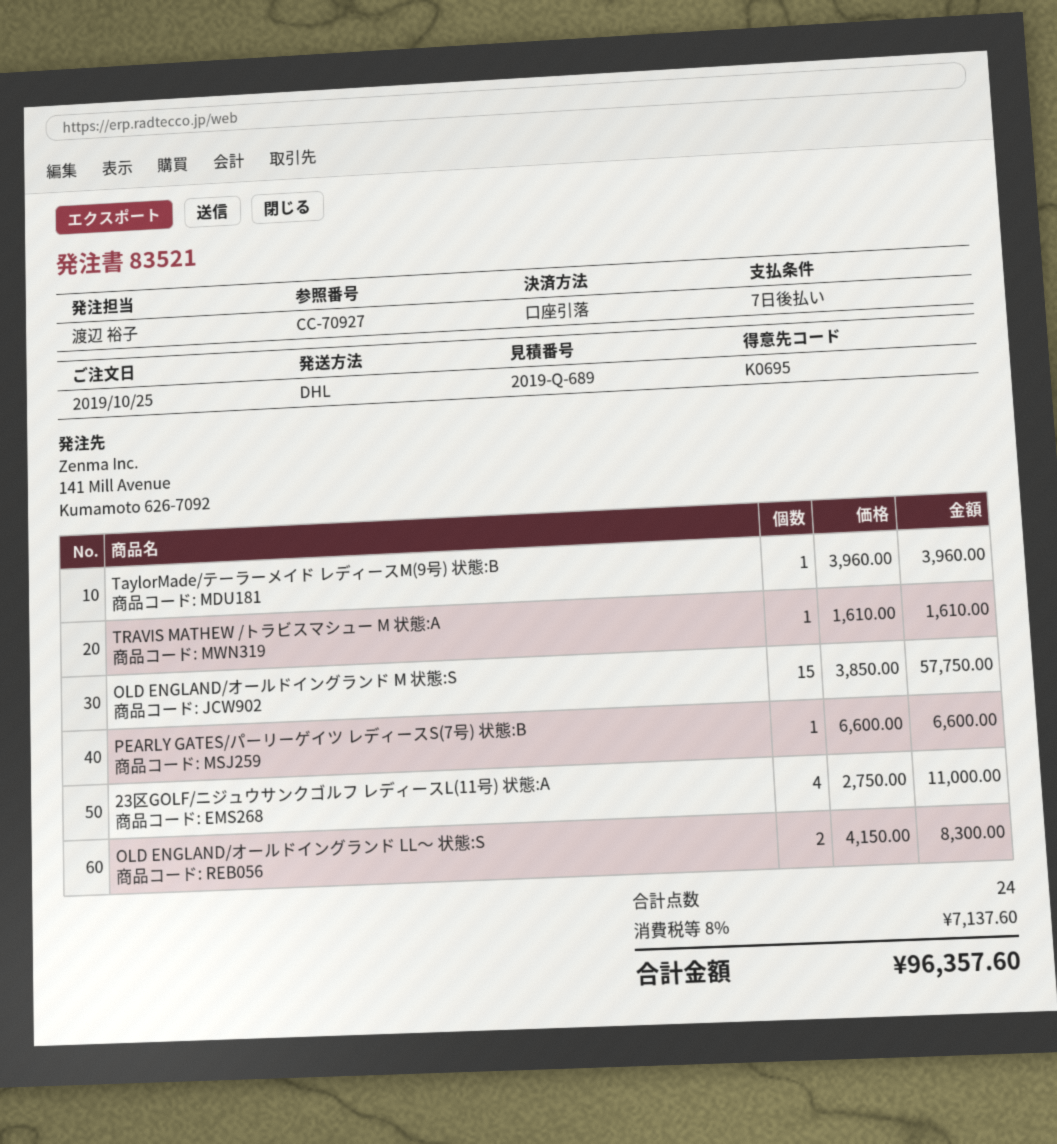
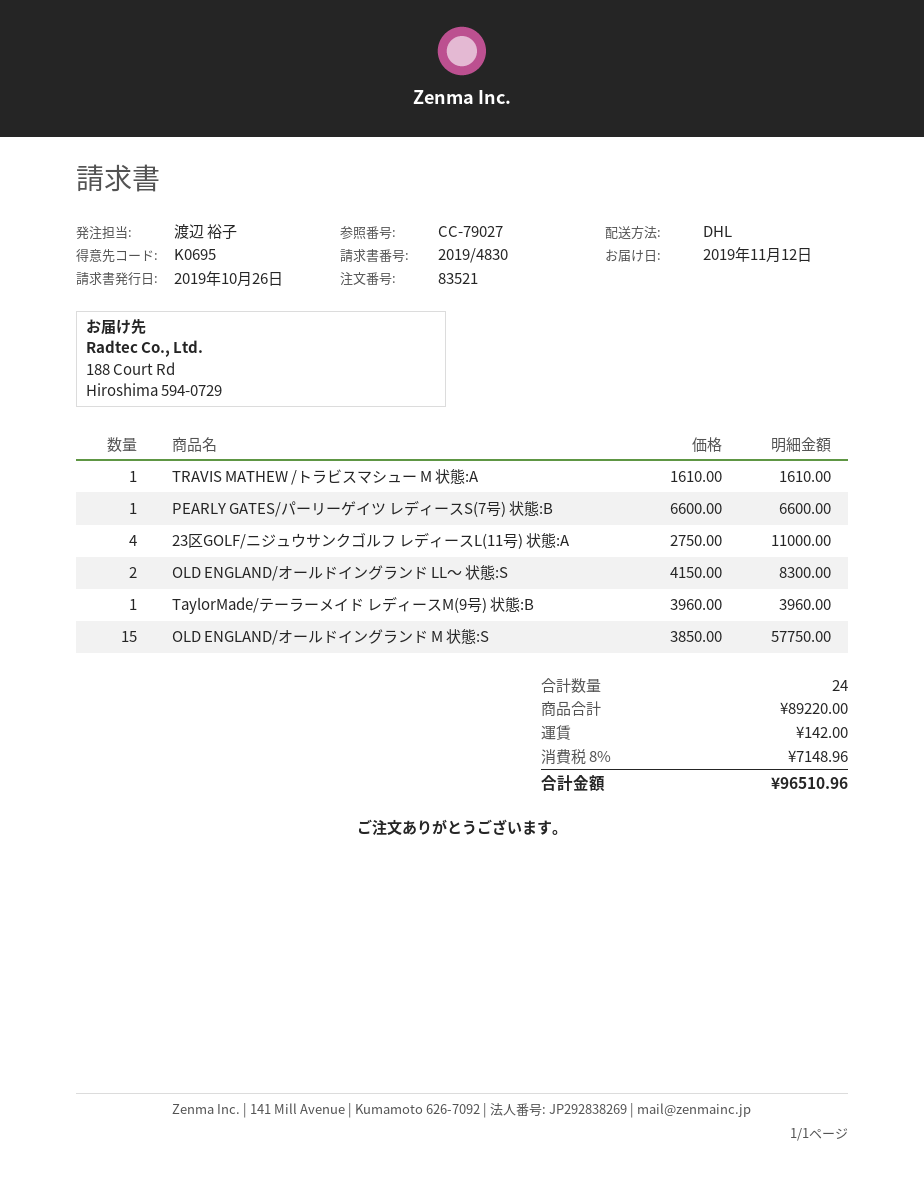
reference: CC-70927 -> CC-79027
shipping: none -> 142.00
tax: 8% = 7137.60 -> 8% = 7148.96
total: 96357.60 -> 96510.96

